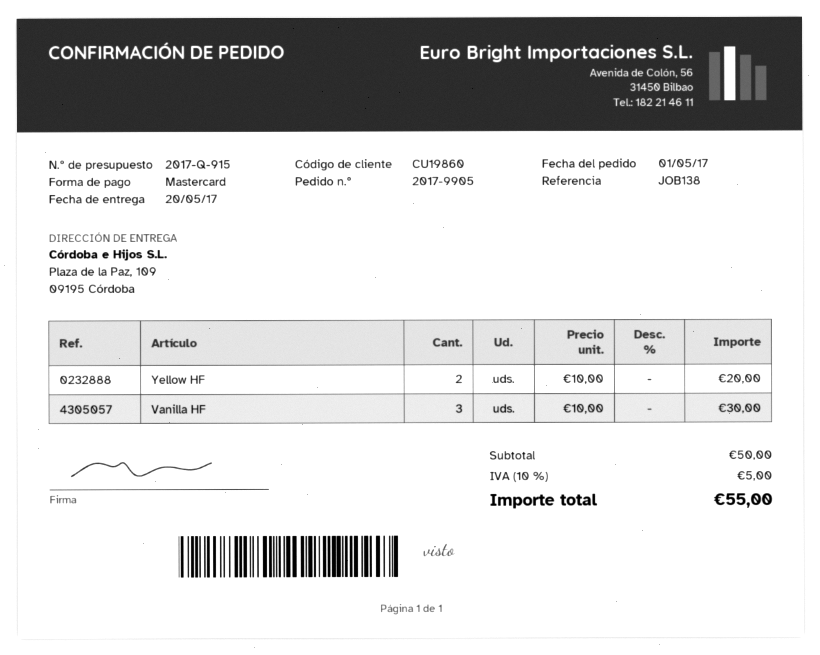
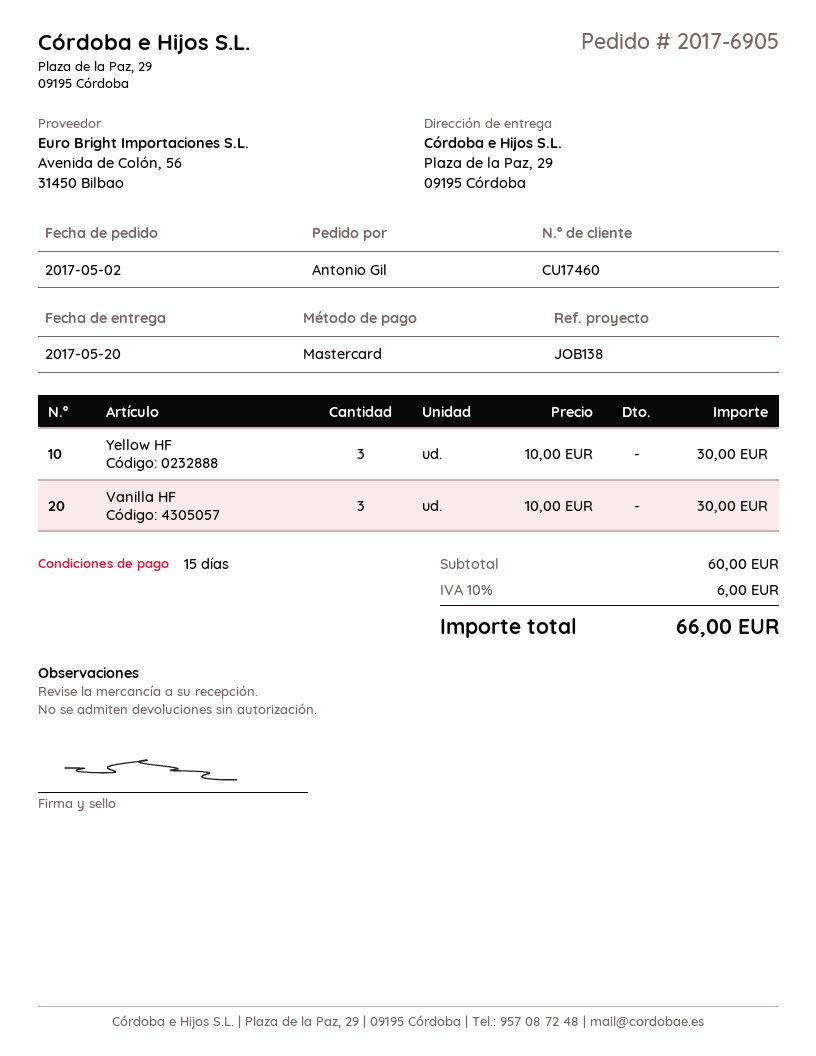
order number: 2017-9905 -> 2017-6905
order date: 2017-05-01 -> 2017-05-02
customer number: CU19860 -> CU17460
ship to: Plaza de la Paz, 109, 09195 Córdoba -> Plaza de la Paz, 29, 09195 Córdoba
Yellow HF: 2 x 10.00 = 20.00 -> 3 x 10.00 = 30.00
subtotal: 50.00 -> 60.00
tax: 10% = 5.00 -> 10% = 6.00
total: 55.00 -> 66.00

